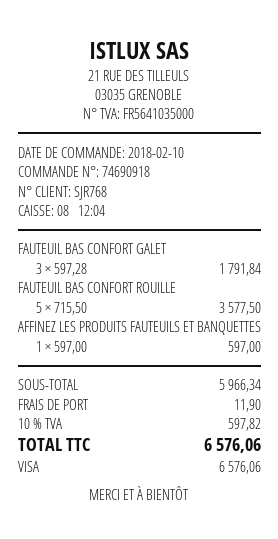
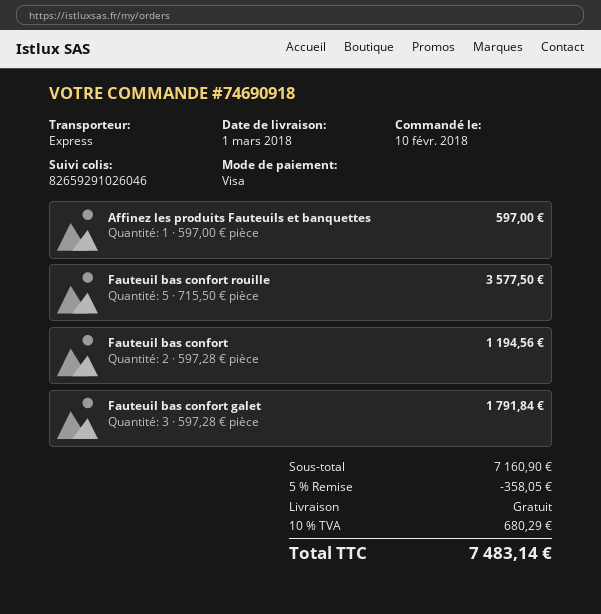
Fauteuil bas confort: none -> 2 x 597.28 = 1194.56
subtotal: 5966.34 -> 7160.90
discount: none -> 5% = 358.05
shipping: 11.90 -> 0.00
tax: 10% = 597.82 -> 10% = 680.29
total: 6576.06 -> 7483.14

